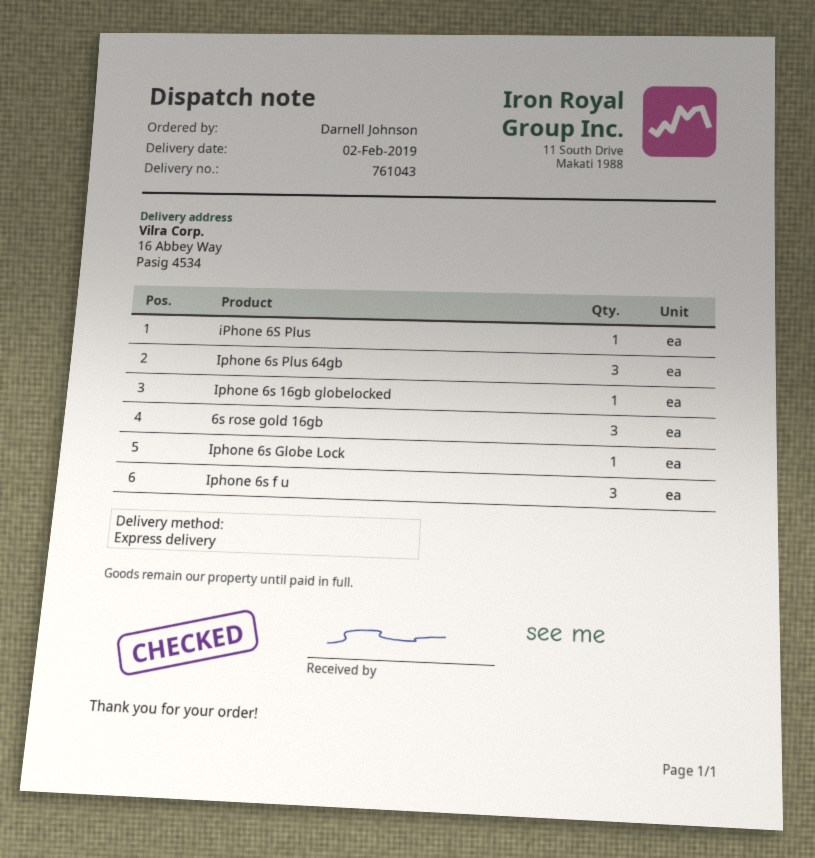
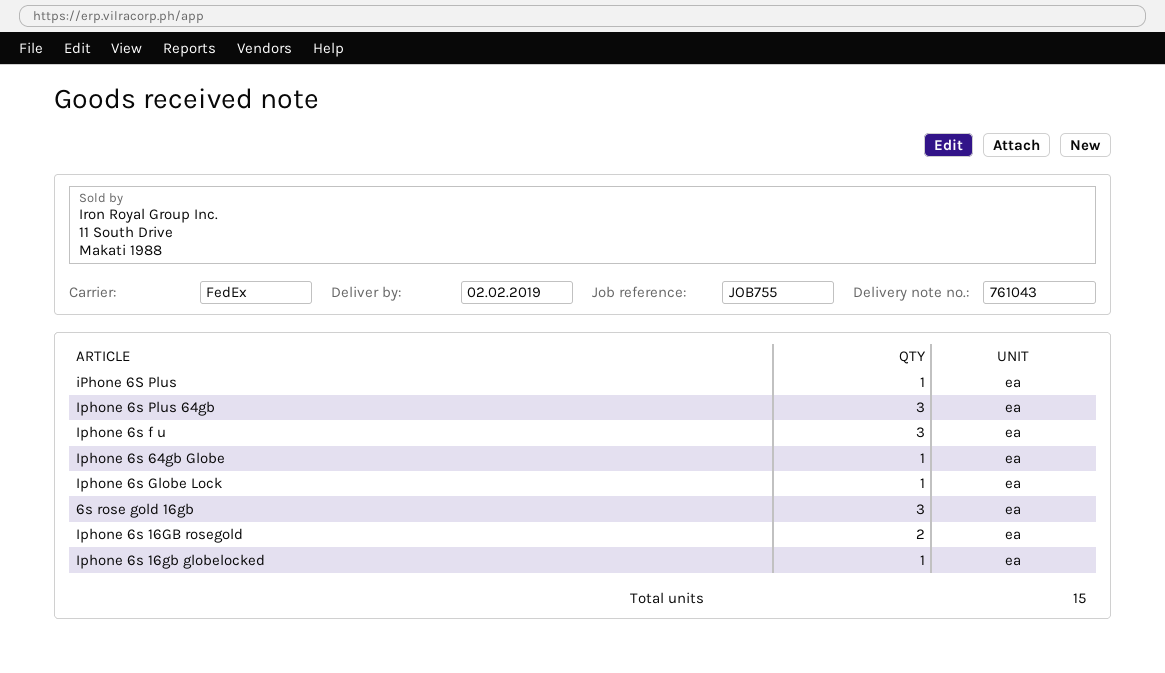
shipping method: express -> FedEx
Iphone 6s 64gb Globe: none -> 1
Iphone 6s 16GB rosegold: none -> 2

